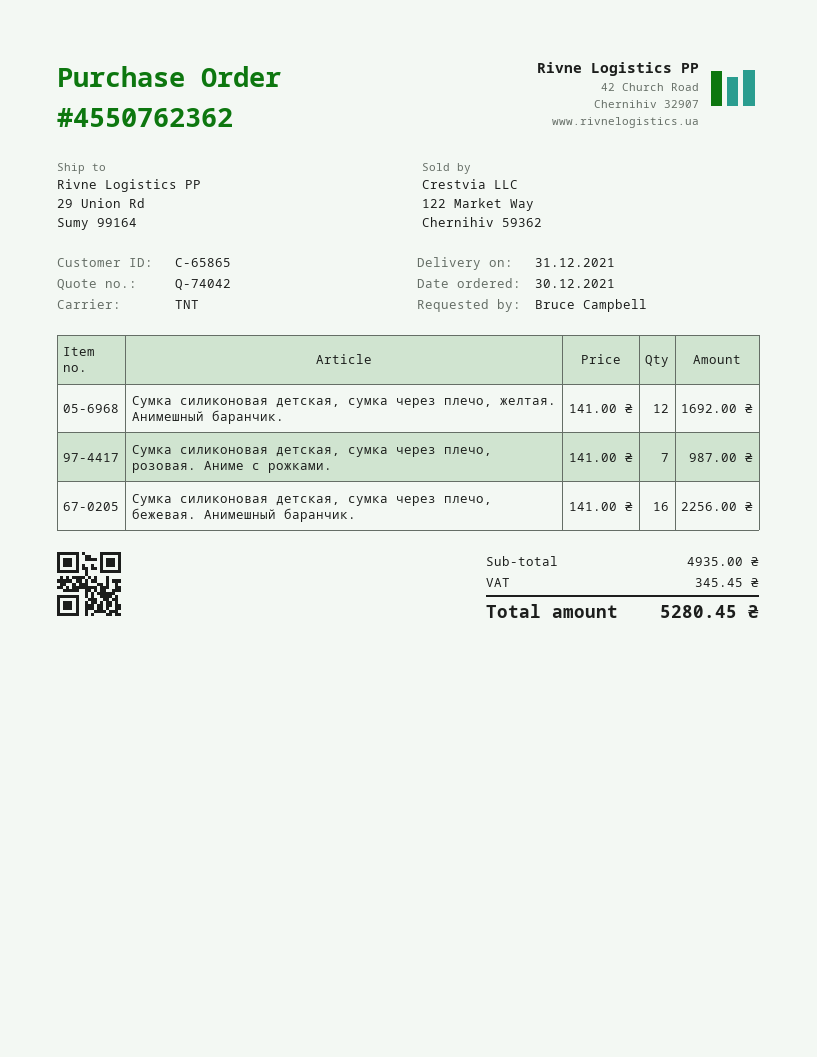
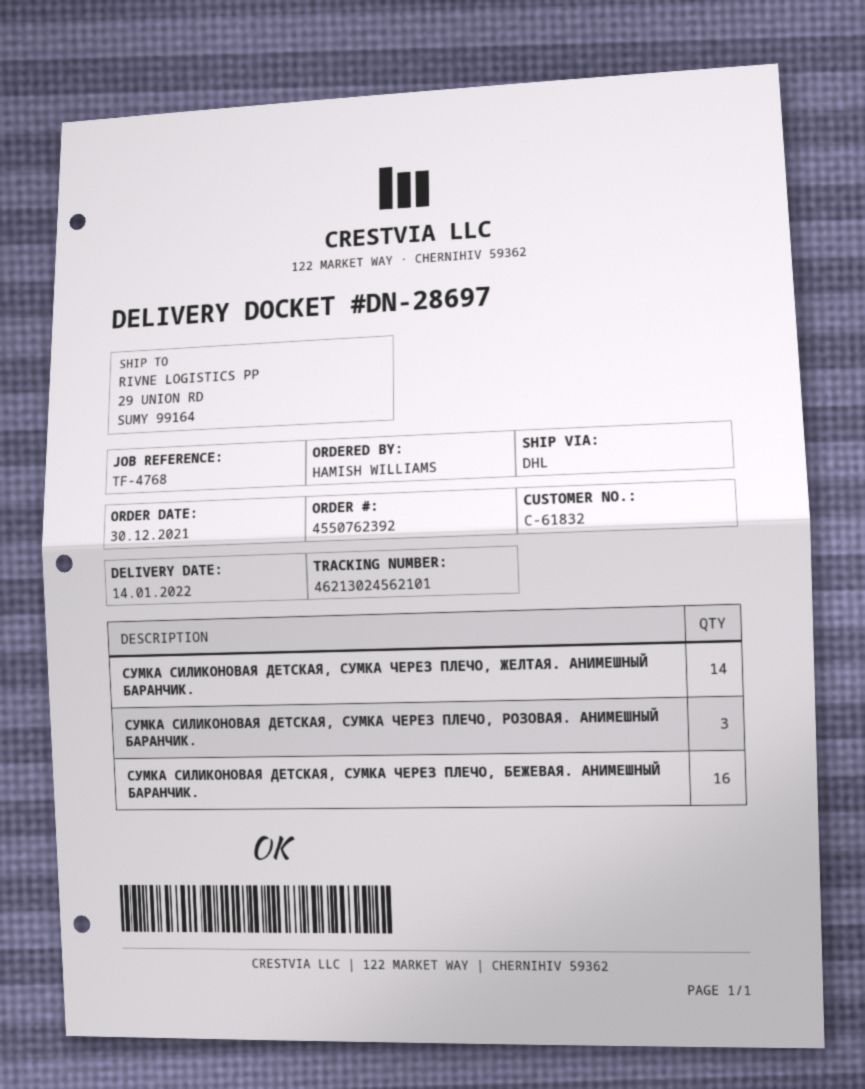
order number: 4550762362 -> 4550762392
delivery date: 2021-12-31 -> 2022-01-14
customer number: C-65865 -> C-61832
ordered by: Bruce Campbell -> HAMISH WILLIAMS
shipping method: TNT -> DHL
Сумка силиконовая детская, сумка через плечо, желтая. Анимешный баранчик.: 12 -> 14
Сумка силиконовая детская, сумка через плечо, розовая. Аниме с рожками.: 7 -> none
СУМКА СИЛИКОНОВАЯ ДЕТСКАЯ, СУМКА ЧЕРЕЗ ПЛЕЧО, РОЗОВАЯ. АНИМЕШНЫЙ БАРАНЧИК.: none -> 3

